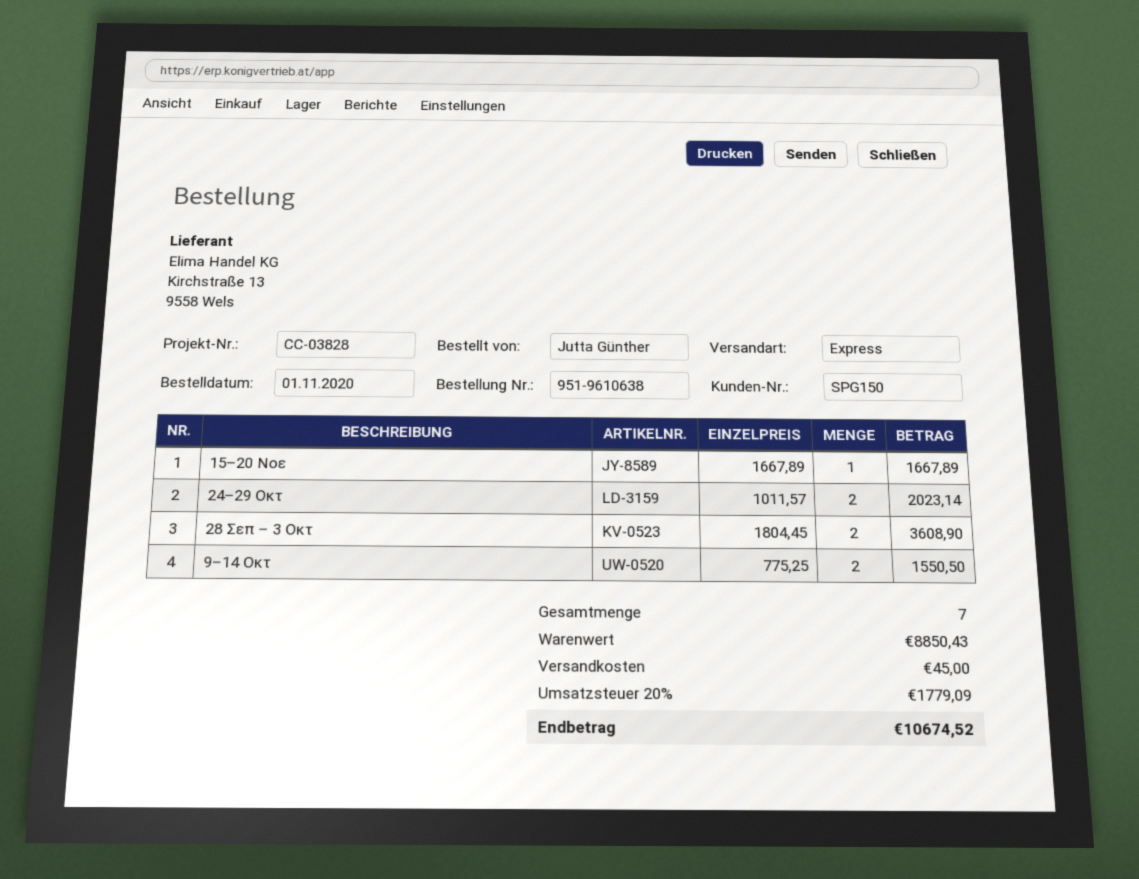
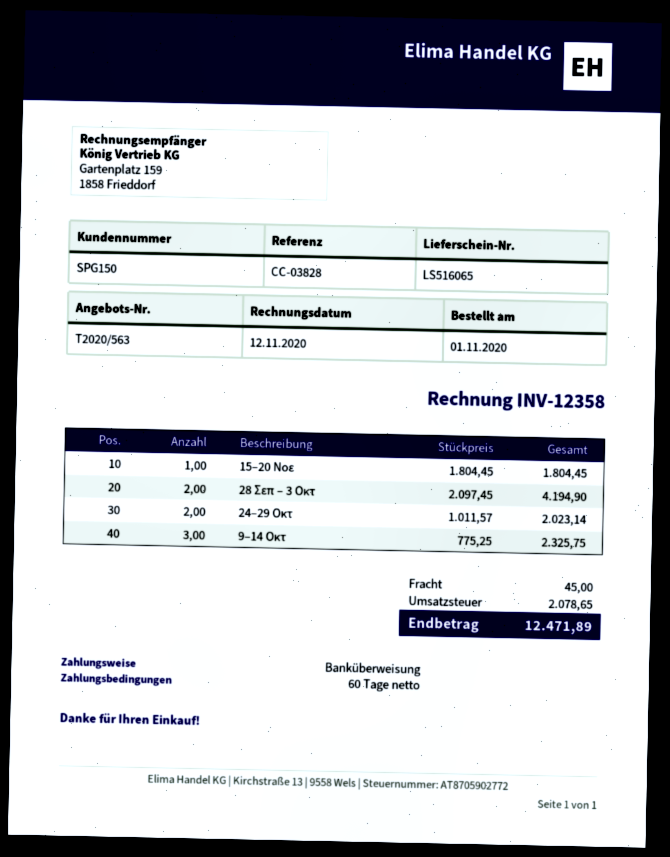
15–20 Νοε: 1 x 1667.89 = 1667.89 -> 1 x 1804.45 = 1804.45
28 Σεπ – 3 Οκτ: 2 x 1804.45 = 3608.90 -> 2 x 2097.45 = 4194.90
9–14 Οκτ: 2 x 775.25 = 1550.50 -> 3 x 775.25 = 2325.75
tax: 1779.09 -> 2078.65
total: 10674.52 -> 12471.89

